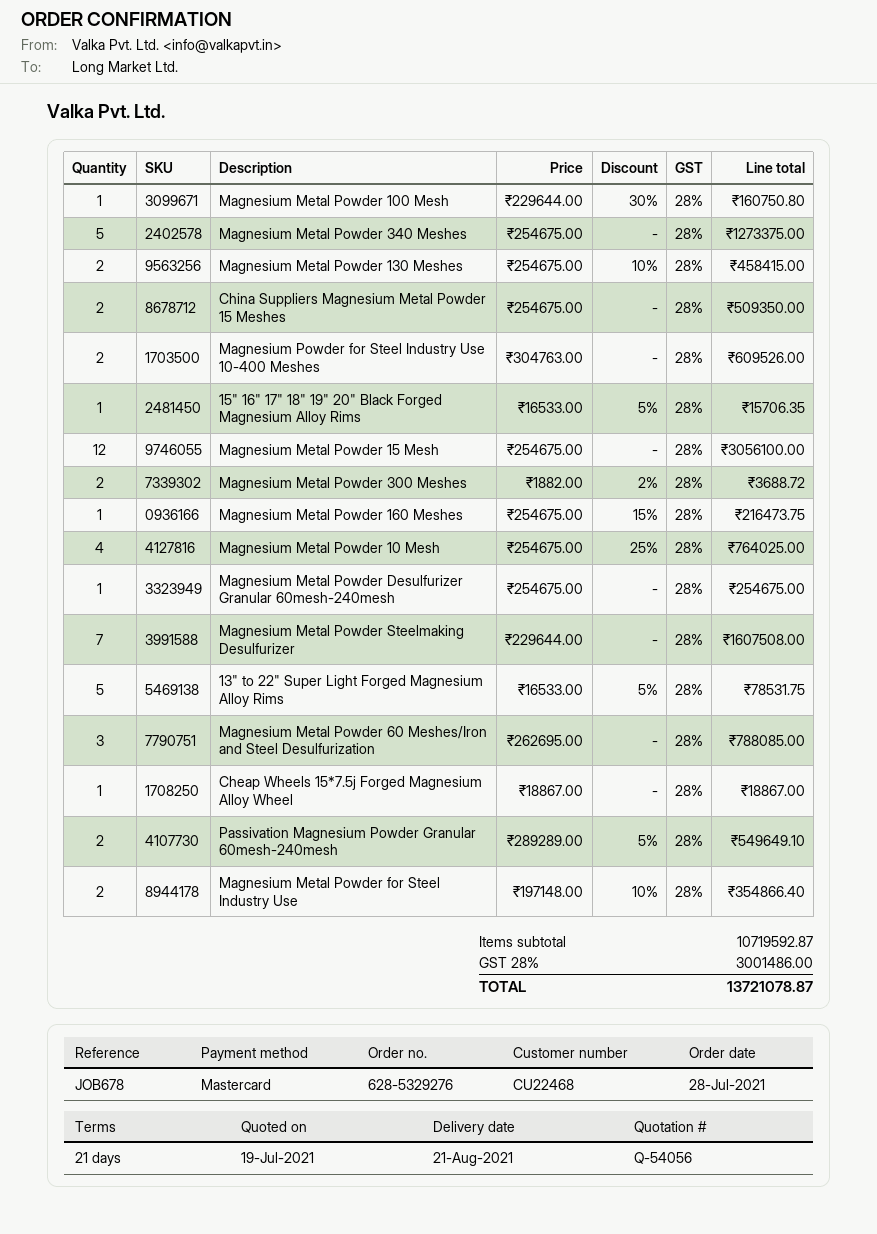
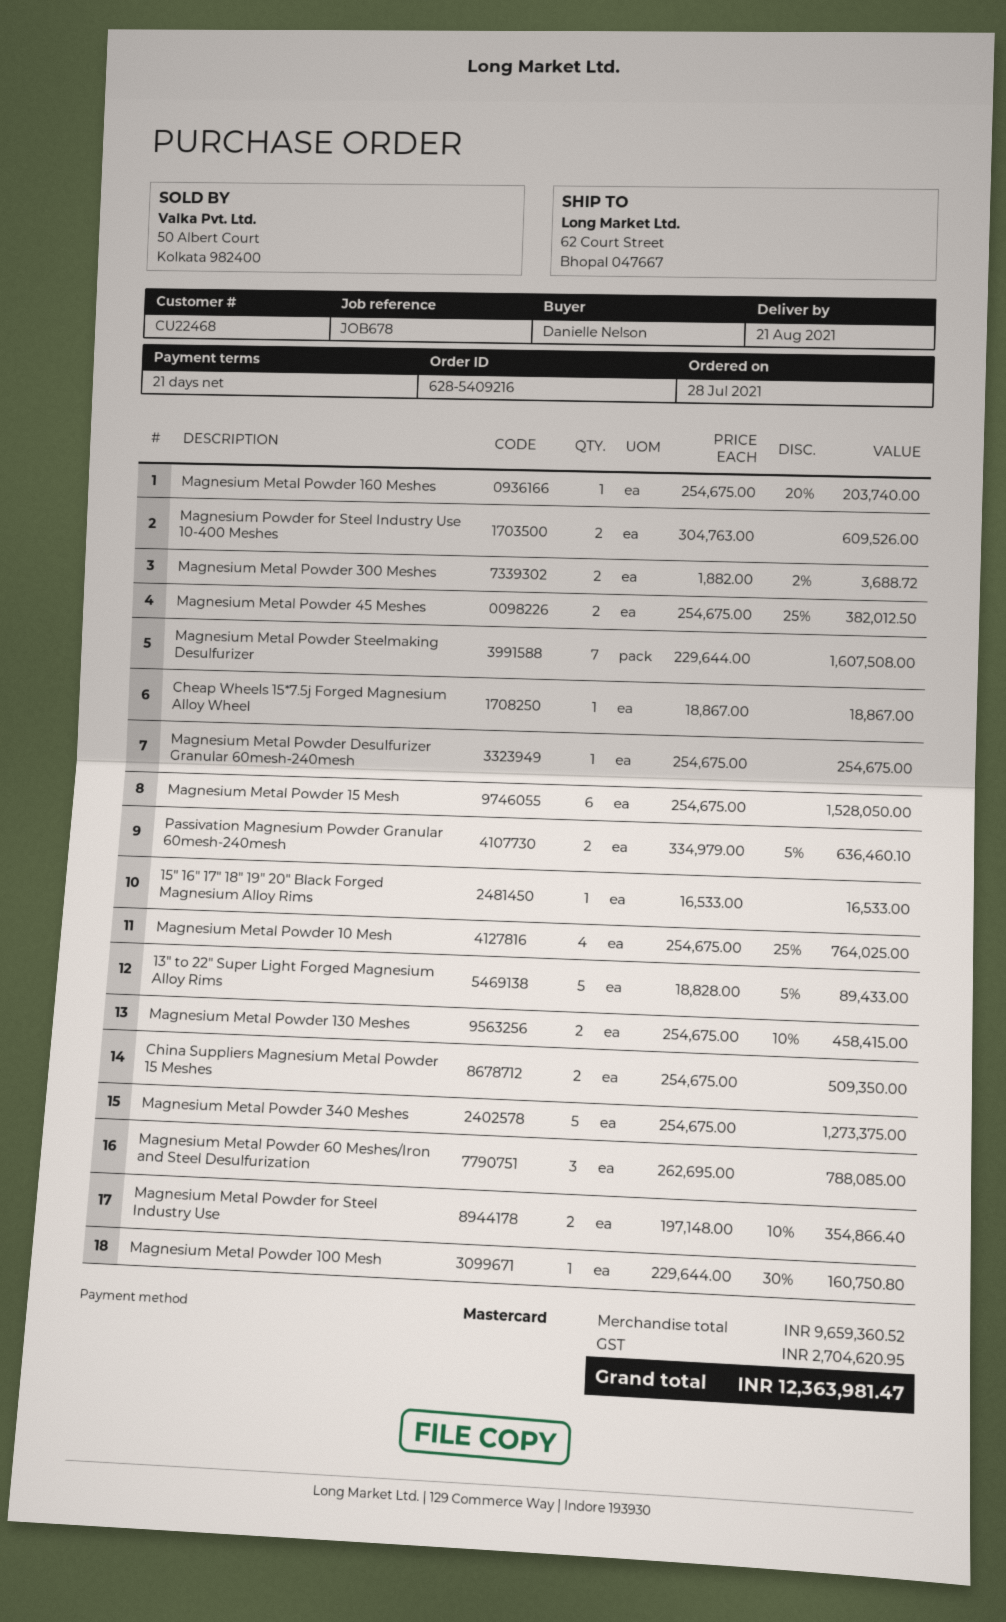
order number: 628-5329276 -> 628-5409216
15" 16" 17" 18" 19" 20" Black Forged Magnesium Alloy Rims: 1 x 16533.00 - 5% = 15706.35 -> 1 x 16533.00 = 16533.00
Magnesium Metal Powder 15 Mesh: 12 x 254675.00 = 3056100.00 -> 6 x 254675.00 = 1528050.00
Magnesium Metal Powder 160 Meshes: 1 x 254675.00 - 15% = 216473.75 -> 1 x 254675.00 - 20% = 203740.00
13" to 22" Super Light Forged Magnesium Alloy Rims: 5 x 16533.00 - 5% = 78531.75 -> 5 x 18828.00 - 5% = 89433.00
Passivation Magnesium Powder Granular 60mesh-240mesh: 2 x 289289.00 - 5% = 549649.10 -> 2 x 334979.00 - 5% = 636460.10
Magnesium Metal Powder 45 Meshes: none -> 2 x 254675.00 - 25% = 382012.50
subtotal: 10719592.87 -> 9659360.52
tax: 3001486.00 -> 2704620.95
total: 13721078.87 -> 12363981.47

